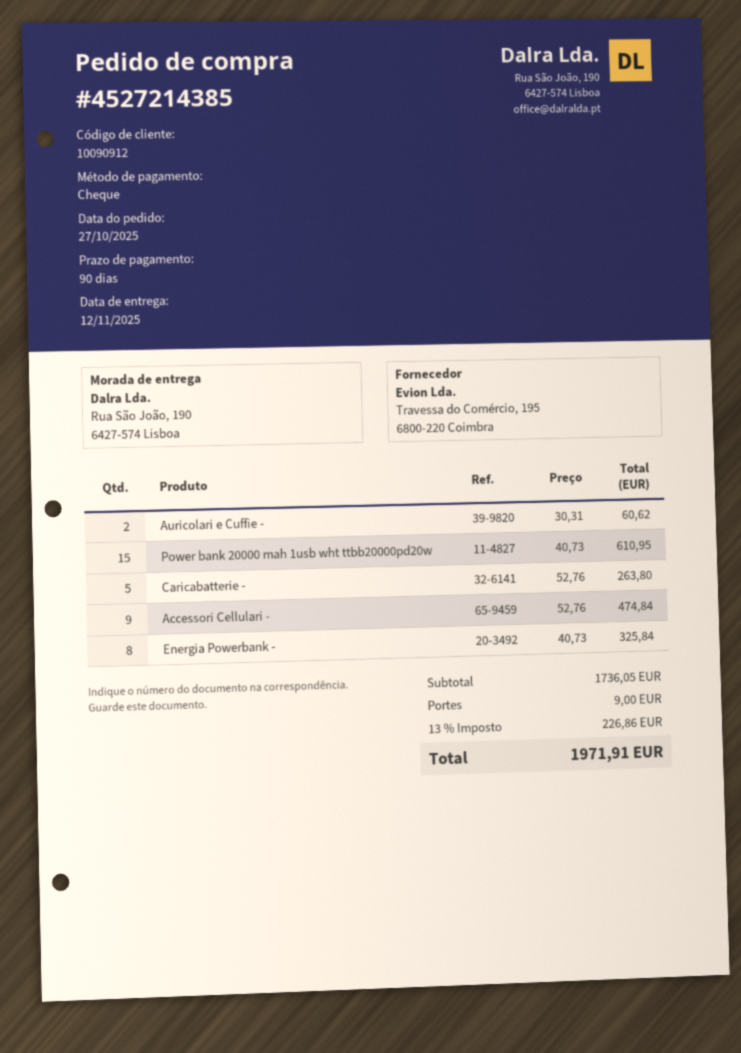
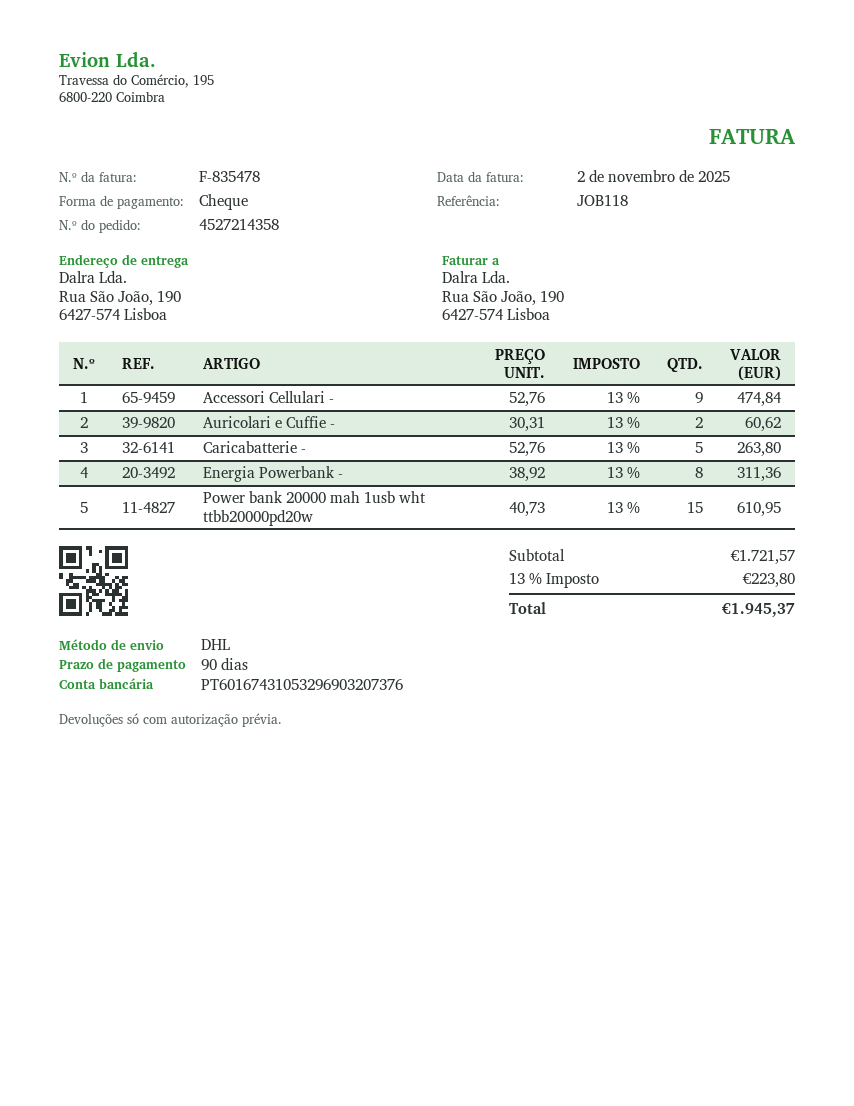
order number: 4527214385 -> 4527214358
Energia Powerbank -: 8 x 40.73 = 325.84 -> 8 x 38.92 = 311.36
subtotal: 1736.05 -> 1721.57
shipping: 9.00 -> none
tax: 13% = 226.86 -> 13% = 223.80
total: 1971.91 -> 1945.37

